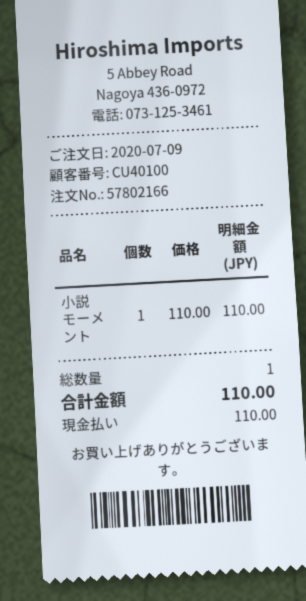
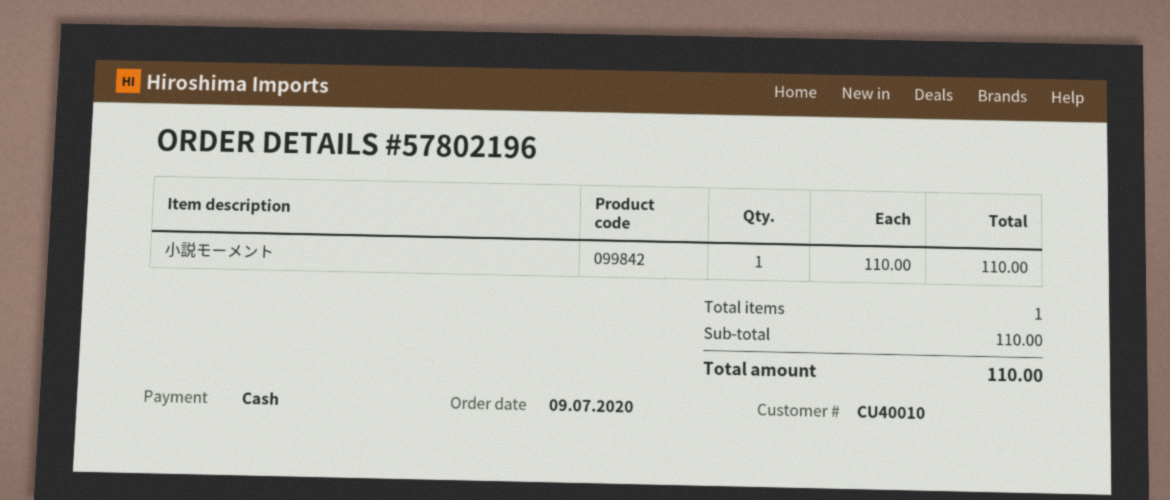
order number: 57802166 -> 57802196
customer number: CU40100 -> CU40010

